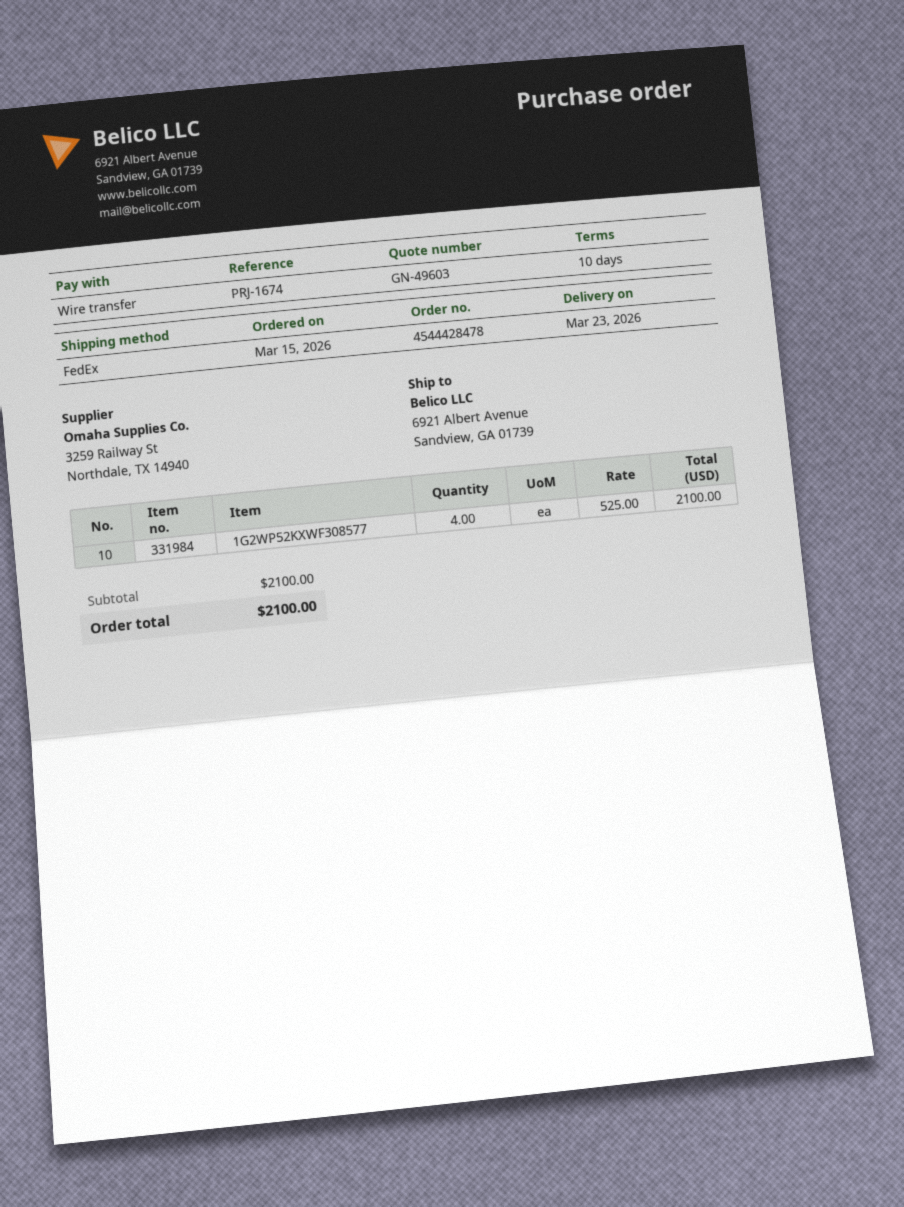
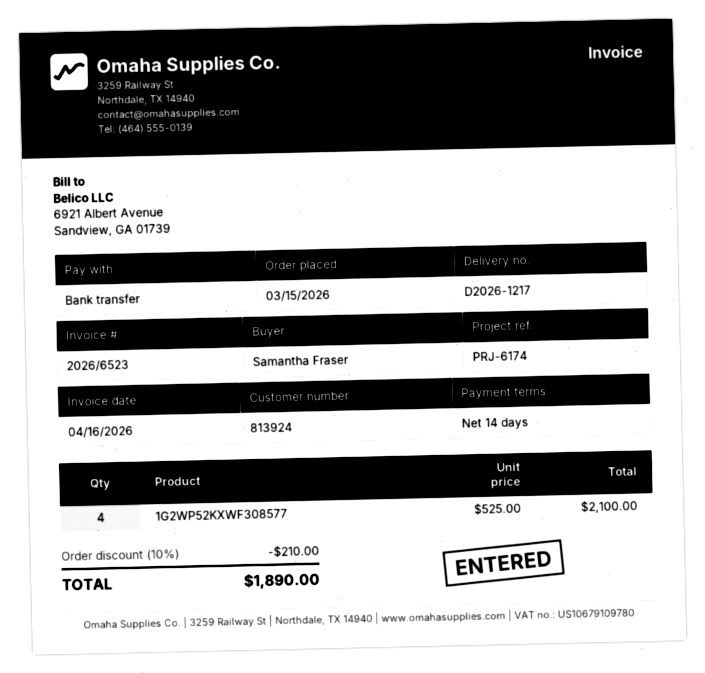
payment terms: 10 days -> 14 days
reference: PRJ-1674 -> PRJ-6174
discount: none -> 10% = 210.00
total: 2100.00 -> 1890.00

